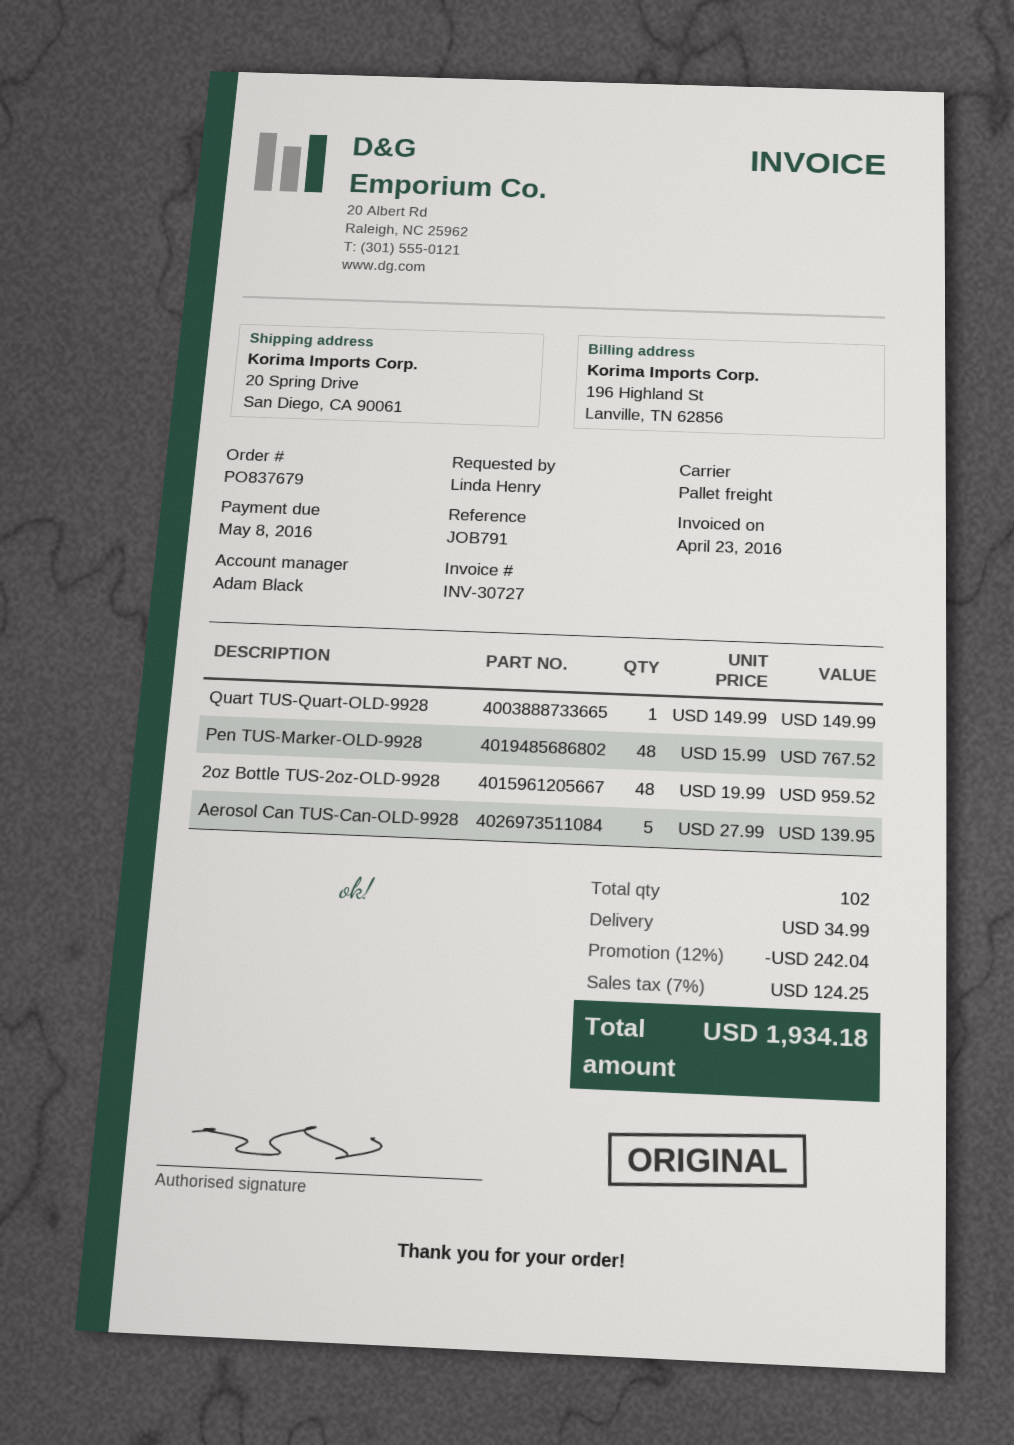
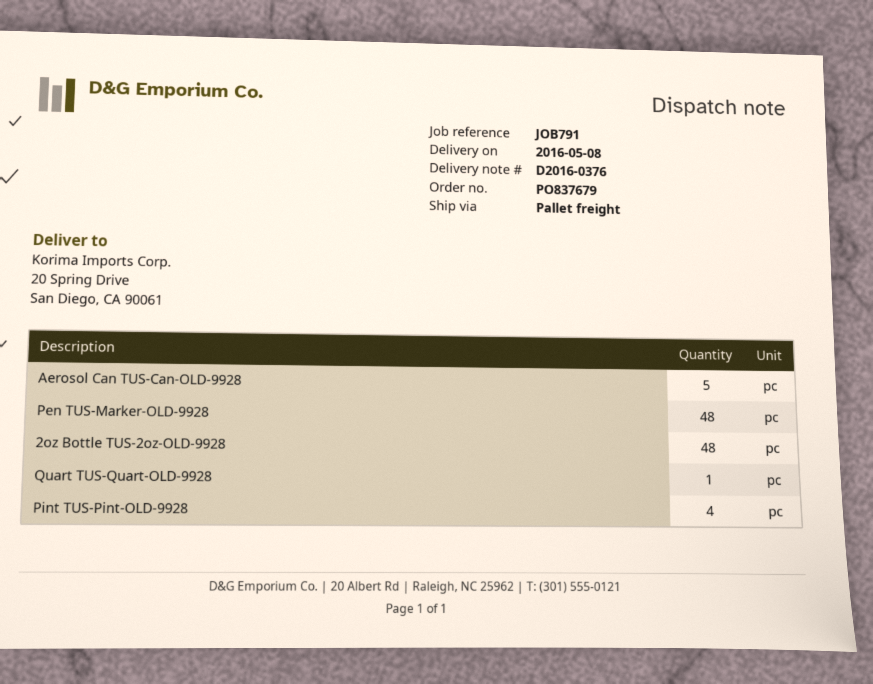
Pint TUS-Pint-OLD-9928: none -> 4

